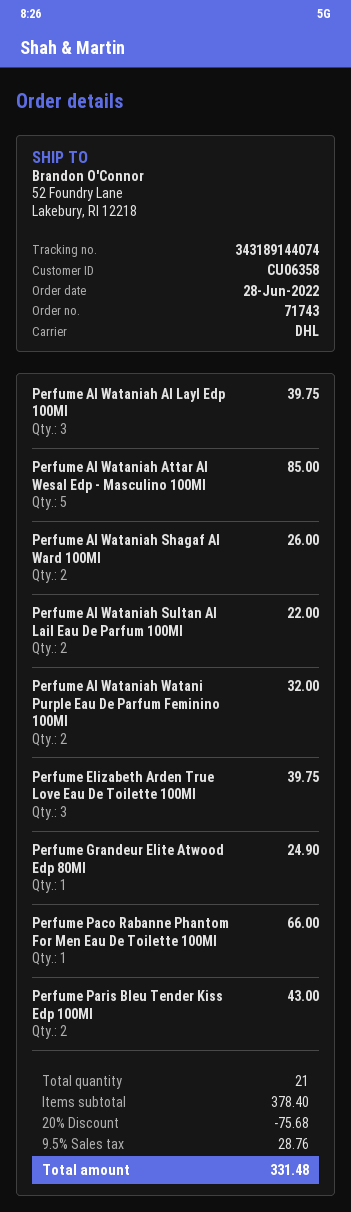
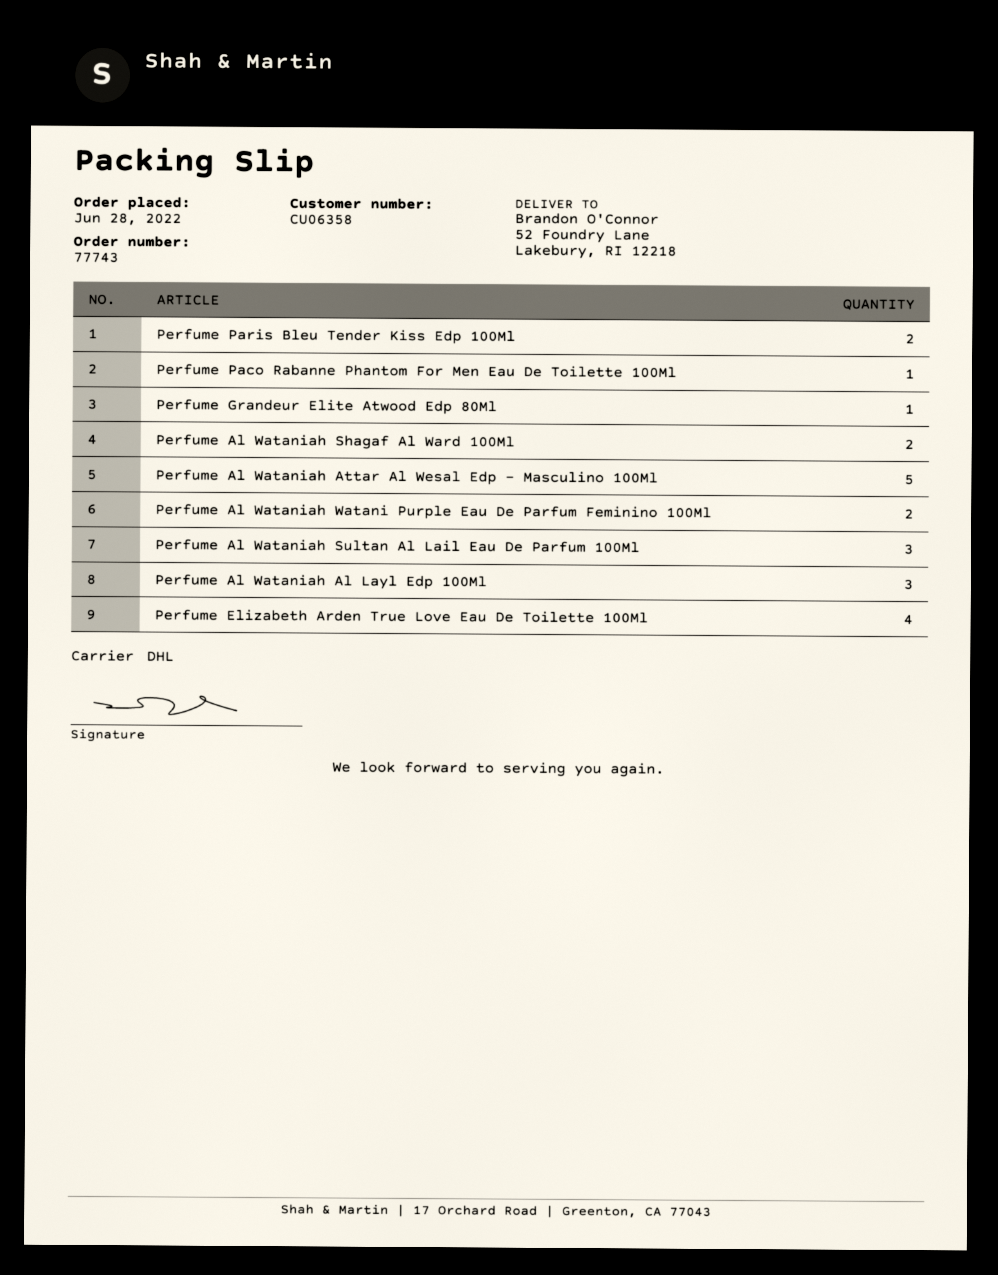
order number: 71743 -> 77743
Perfume Al Wataniah Sultan Al Lail Eau De Parfum 100Ml: 2 -> 3
Perfume Elizabeth Arden True Love Eau De Toilette 100Ml: 3 -> 4

